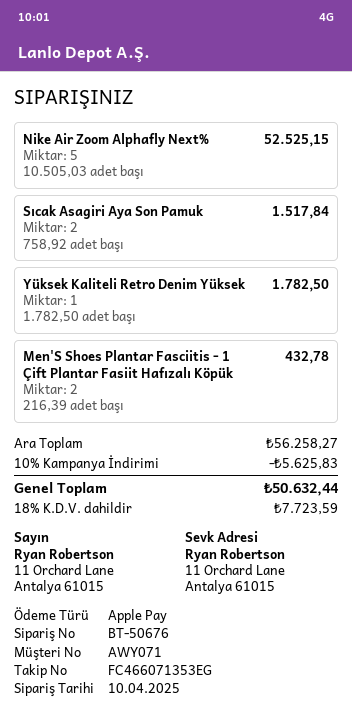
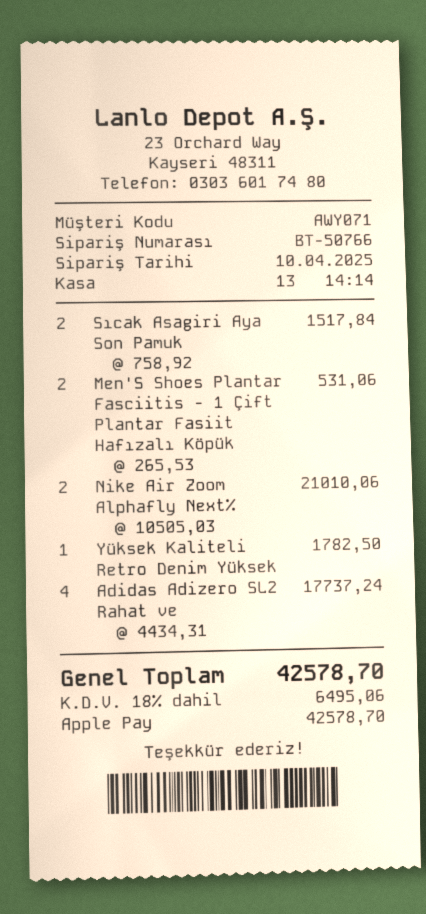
order number: BT-50676 -> BT-50766
Nike Air Zoom Alphafly Next%: 5 x 10505.03 = 52525.15 -> 2 x 10505.03 = 21010.06
Men'S Shoes Plantar Fasciitis - 1 Çift Plantar Fasiit Hafızalı Köpük: 2 x 216.39 = 432.78 -> 2 x 265.53 = 531.06
Adidas Adizero SL2 Rahat ve: none -> 4 x 4434.31 = 17737.24
discount: 10% = 5625.83 -> none
tax: 18% = 7723.59 -> 18% = 6495.06
total: 50632.44 -> 42578.70

